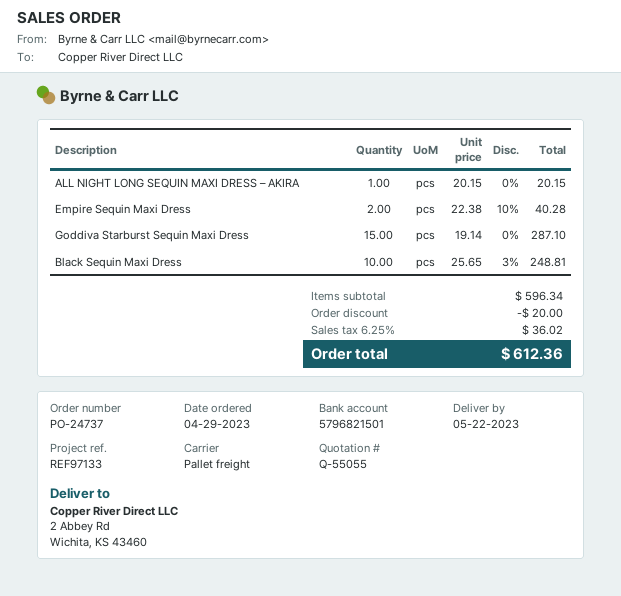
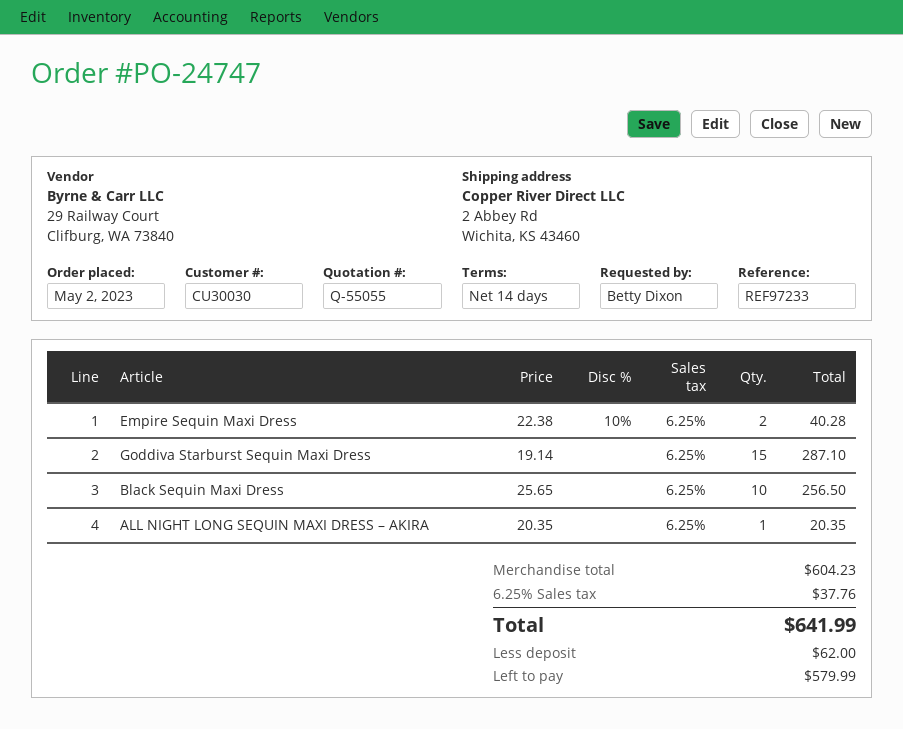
order number: PO-24737 -> PO-24747
order date: 2023-04-29 -> 2023-05-02
reference: REF97133 -> REF97233
ALL NIGHT LONG SEQUIN MAXI DRESS – AKIRA: 1 x 20.15 = 20.15 -> 1 x 20.35 = 20.35
Black Sequin Maxi Dress: 10 x 25.65 - 3% = 248.81 -> 10 x 25.65 = 256.50
subtotal: 596.34 -> 604.23
discount: 20.00 -> none
tax: 6.25% = 36.02 -> 6.25% = 37.76
total: 612.36 -> 641.99

